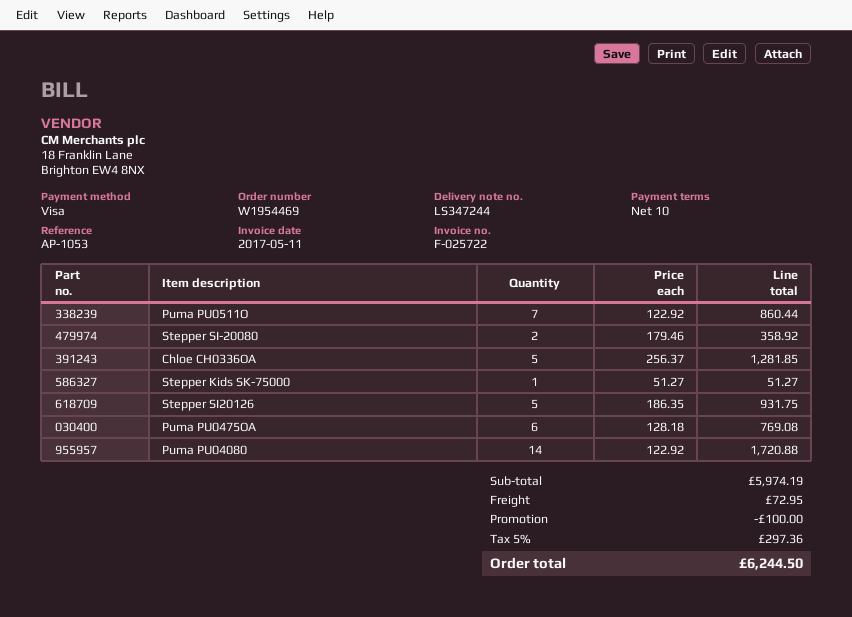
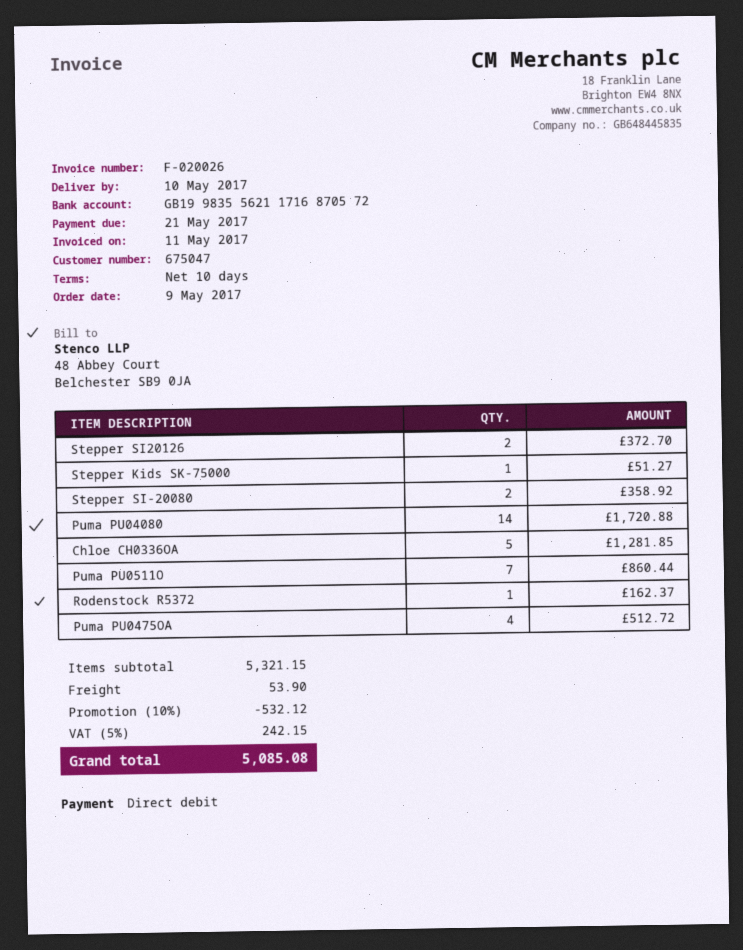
invoice number: F-025722 -> F-020026
payment method: Visa -> direct debit
Stepper SI20126: 5 for 931.75 -> 2 for 372.70
Puma PU0475OA: 6 for 769.08 -> 4 for 512.72
Rodenstock R5372: none -> 1 for 162.37
subtotal: 5974.19 -> 5321.15
discount: 100.00 -> 532.12
shipping: 72.95 -> 53.90
tax: 5% = 297.36 -> 5% = 242.15
total: 6244.50 -> 5085.08

